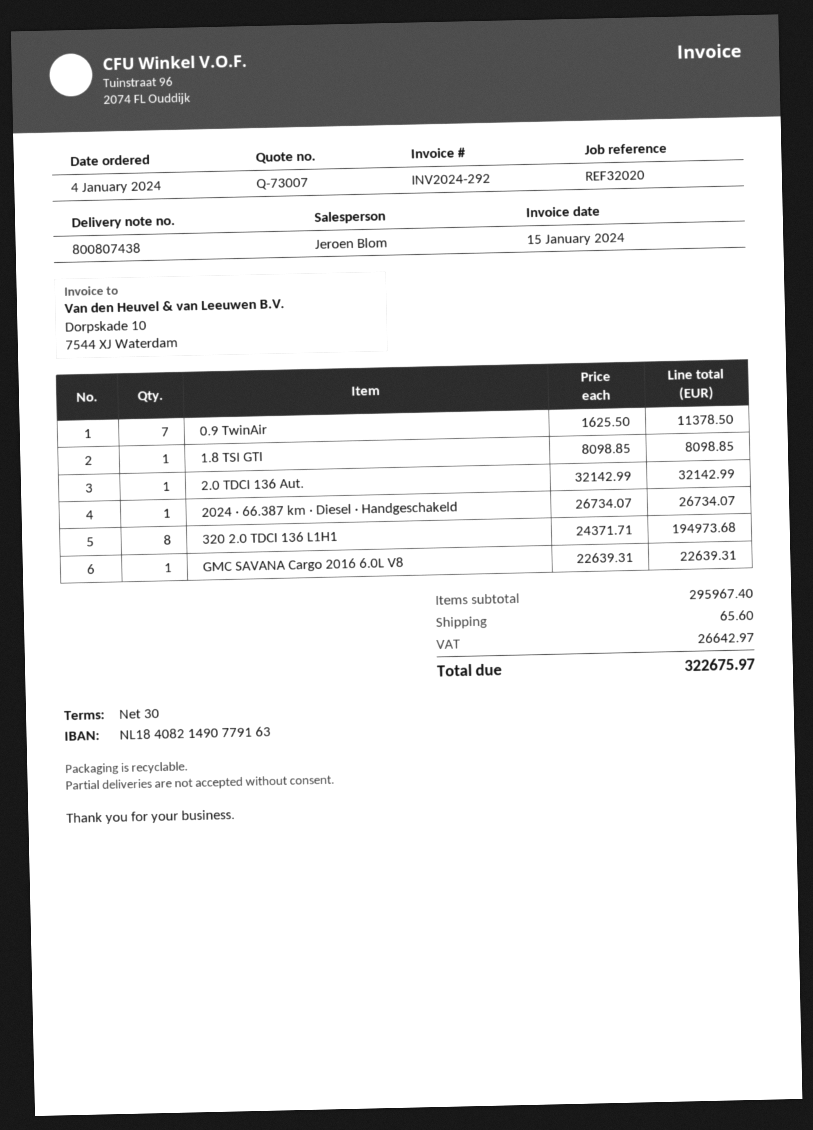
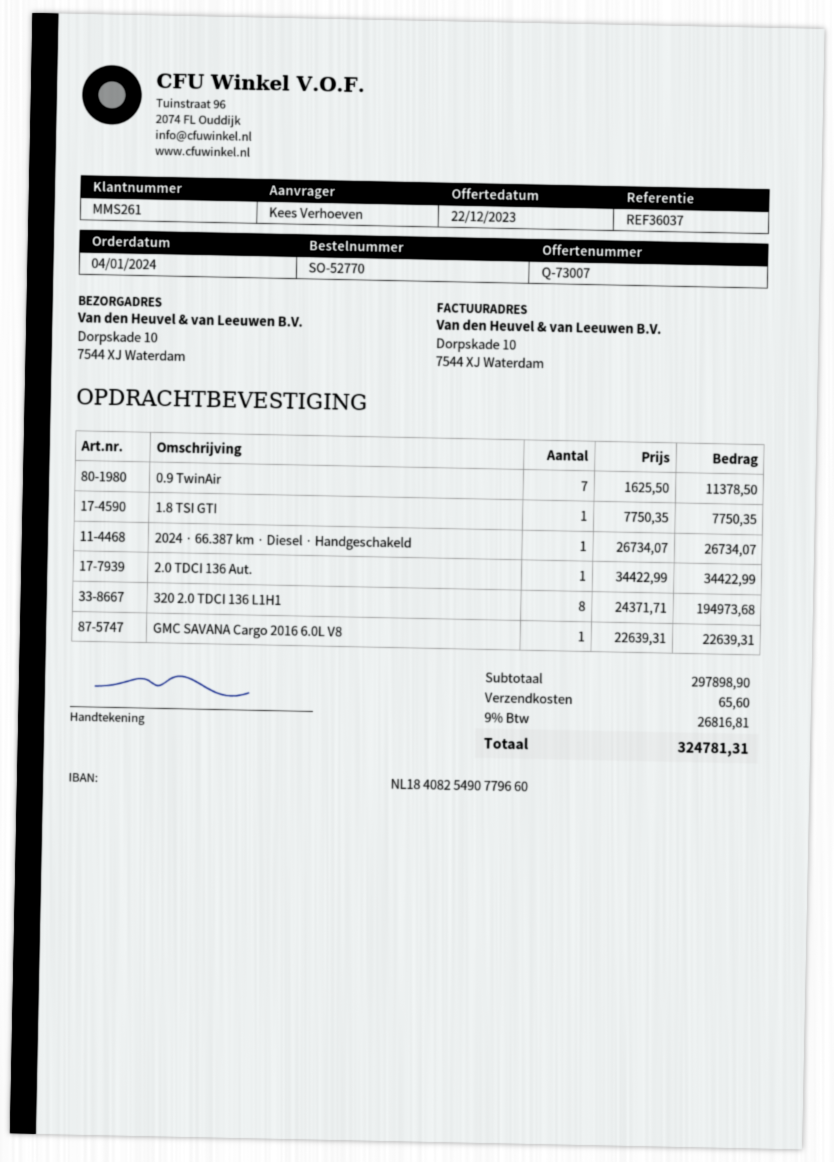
reference: REF32020 -> REF36037
bank account: NL1840821490779163 -> NL1840825490779660
1.8 TSI GTI: 1 x 8098.85 = 8098.85 -> 1 x 7750.35 = 7750.35
2.0 TDCI 136 Aut.: 1 x 32142.99 = 32142.99 -> 1 x 34422.99 = 34422.99
subtotal: 295967.40 -> 297898.90
tax: 26642.97 -> 26816.81
total: 322675.97 -> 324781.31

